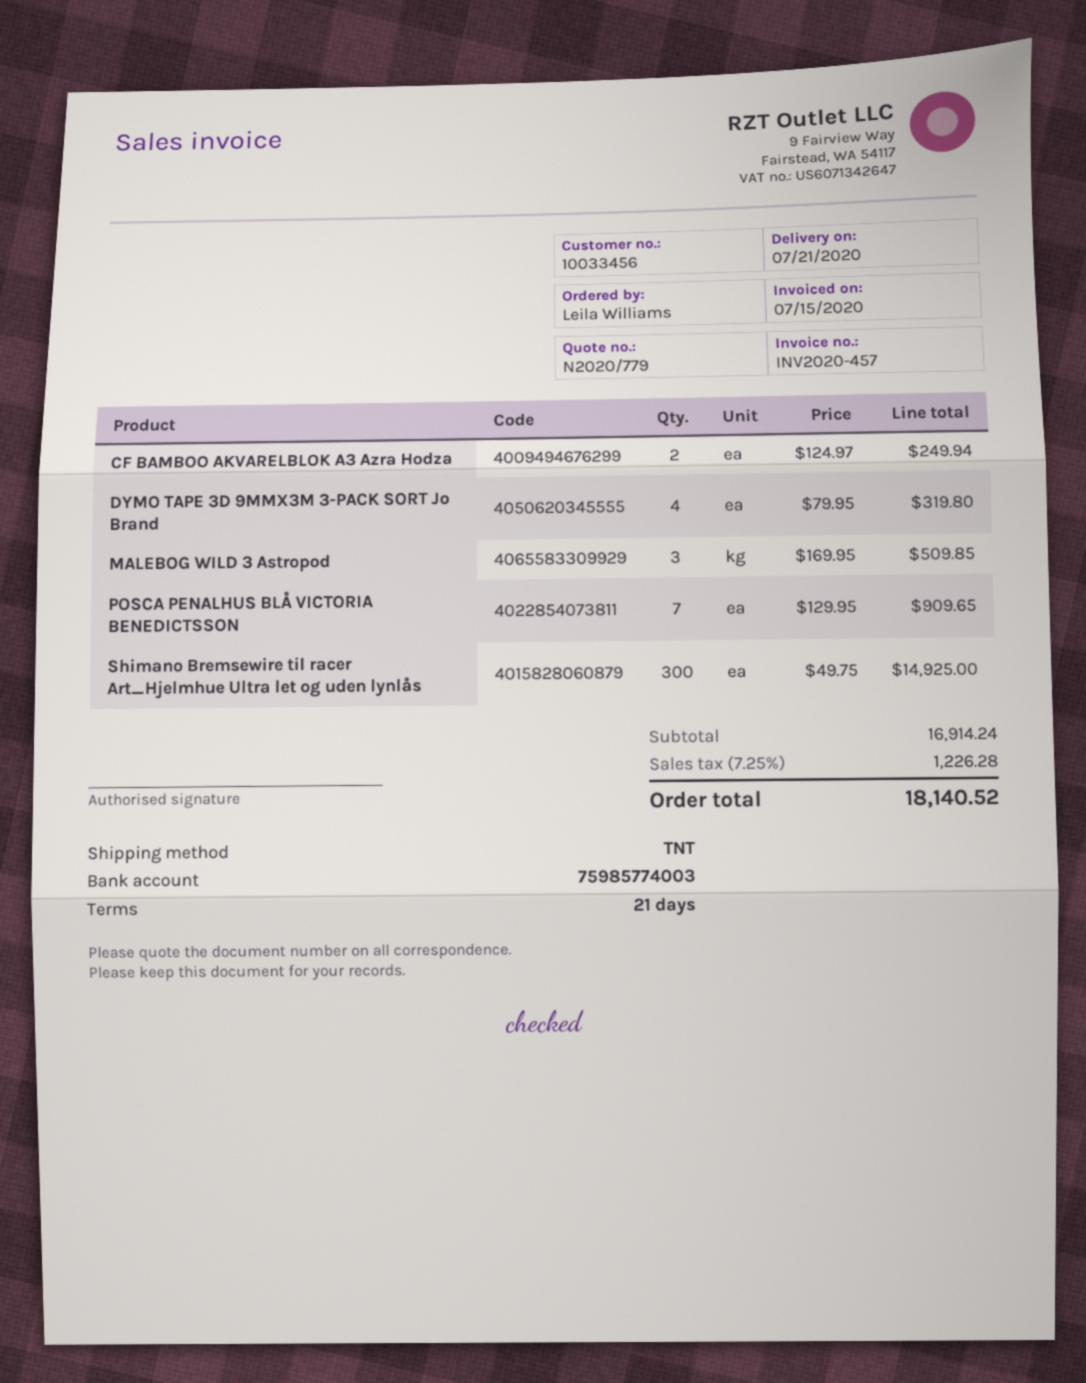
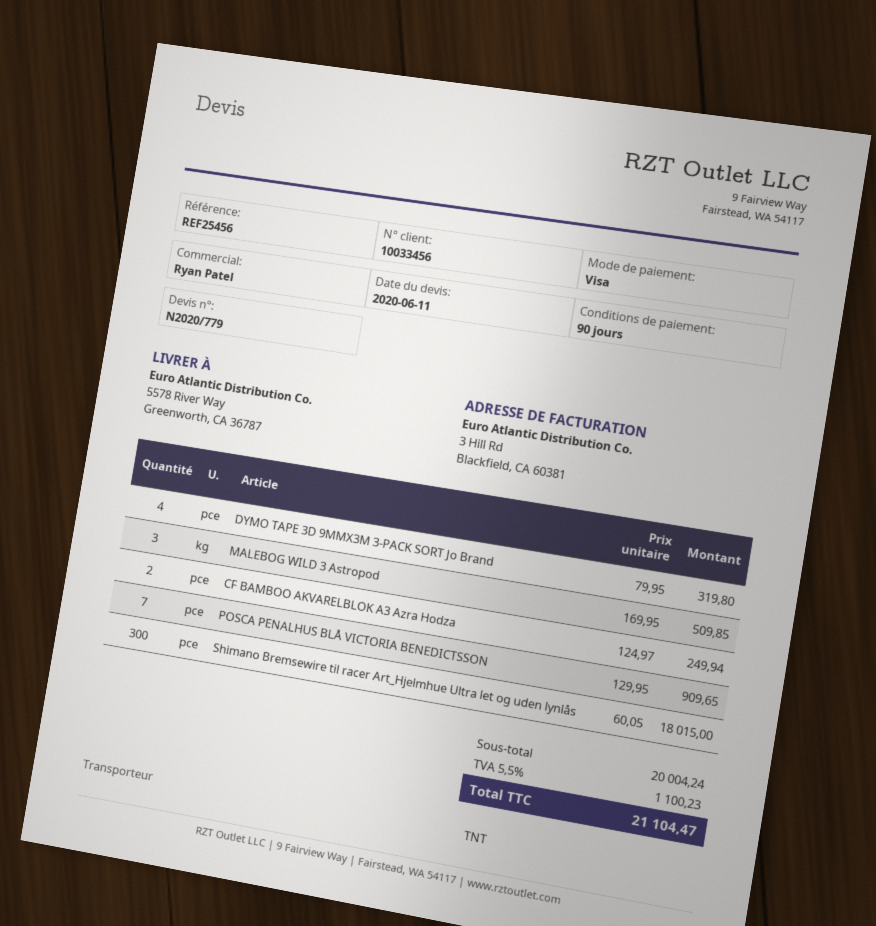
payment terms: 21 days -> 90 days
Shimano Bremsewire til racer Art_Hjelmhue Ultra let og uden lynlås: 300 x 49.75 = 14925.00 -> 300 x 60.05 = 18015.00
subtotal: 16914.24 -> 20004.24
tax: 7.25% = 1226.28 -> 5.5% = 1100.23
total: 18140.52 -> 21104.47

